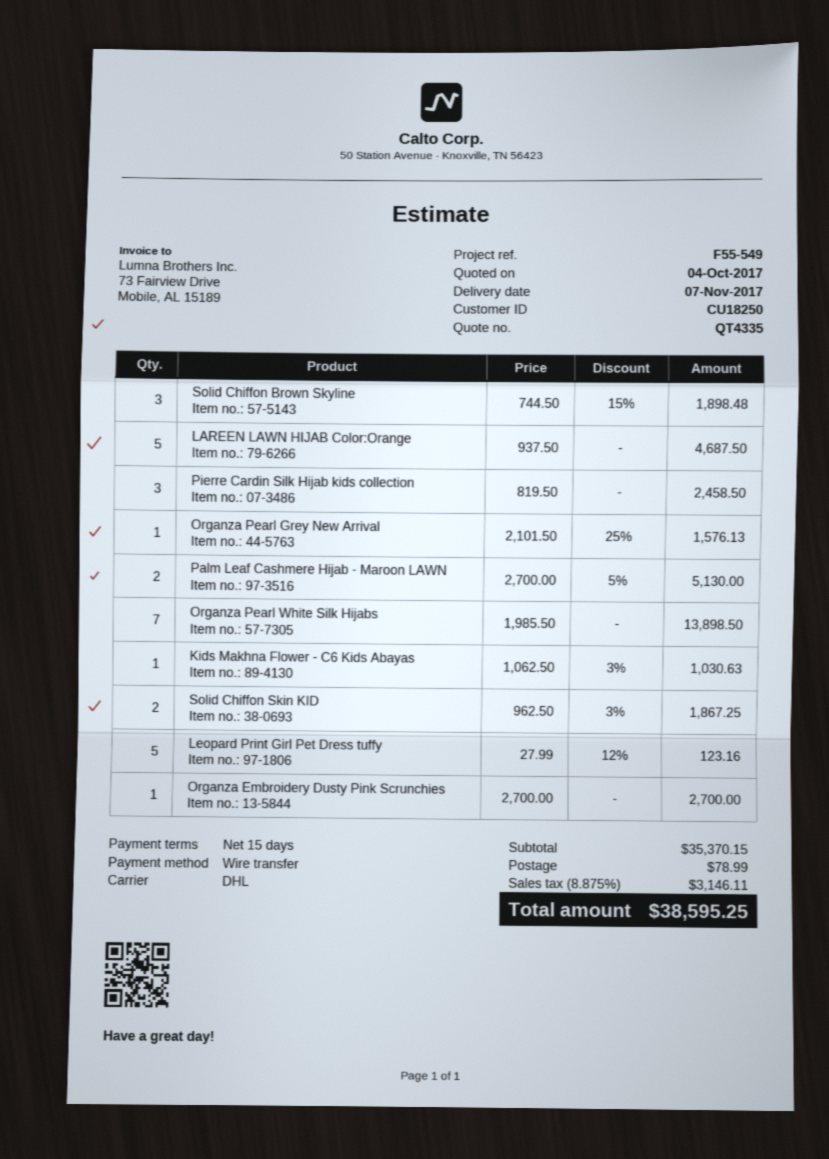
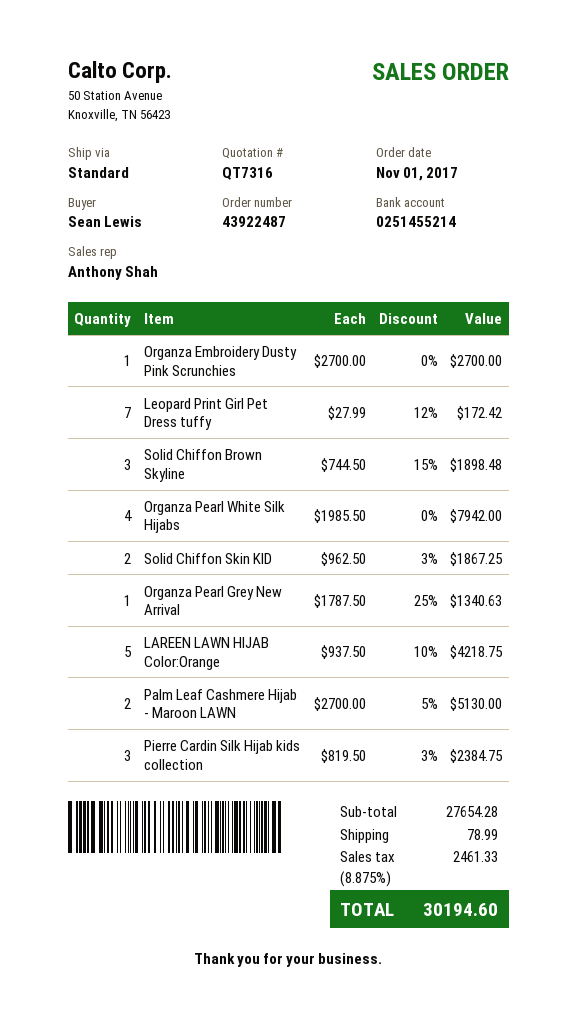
quote number: QT4335 -> QT7316
shipping method: DHL -> standard
LAREEN LAWN HIJAB Color:Orange: 5 x 937.50 = 4687.50 -> 5 x 937.50 - 10% = 4218.75
Pierre Cardin Silk Hijab kids collection: 3 x 819.50 = 2458.50 -> 3 x 819.50 - 3% = 2384.75
Organza Pearl Grey New Arrival: 1 x 2101.50 - 25% = 1576.13 -> 1 x 1787.50 - 25% = 1340.63
Organza Pearl White Silk Hijabs: 7 x 1985.50 = 13898.50 -> 4 x 1985.50 = 7942.00
Kids Makhna Flower - C6 Kids Abayas: 1 x 1062.50 - 3% = 1030.63 -> none
Leopard Print Girl Pet Dress tuffy: 5 x 27.99 - 12% = 123.16 -> 7 x 27.99 - 12% = 172.42
subtotal: 35370.15 -> 27654.28
tax: 8.875% = 3146.11 -> 8.875% = 2461.33
total: 38595.25 -> 30194.60

